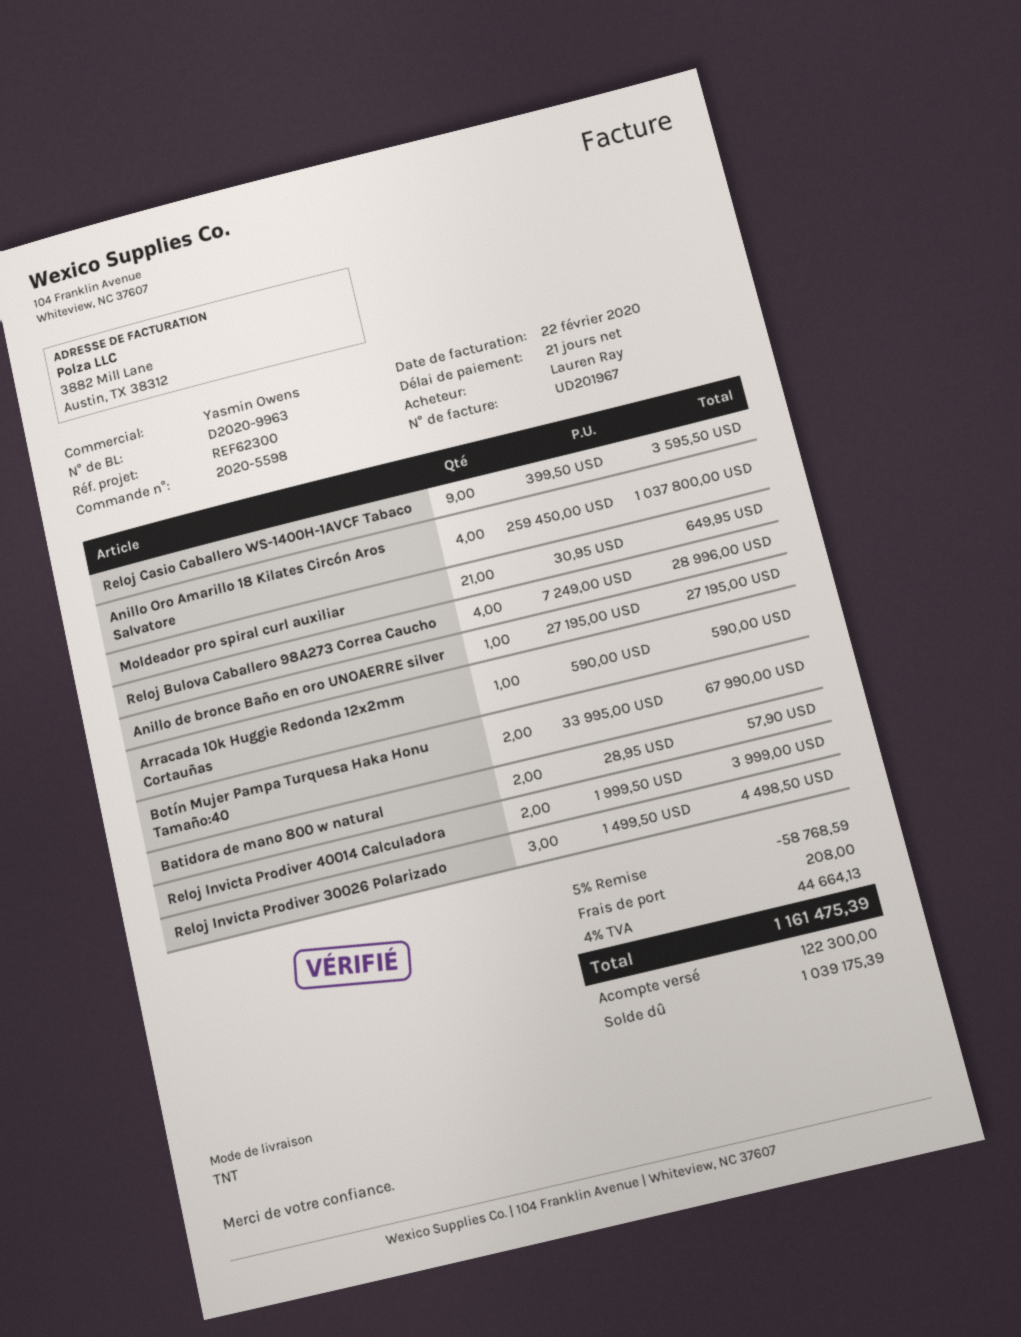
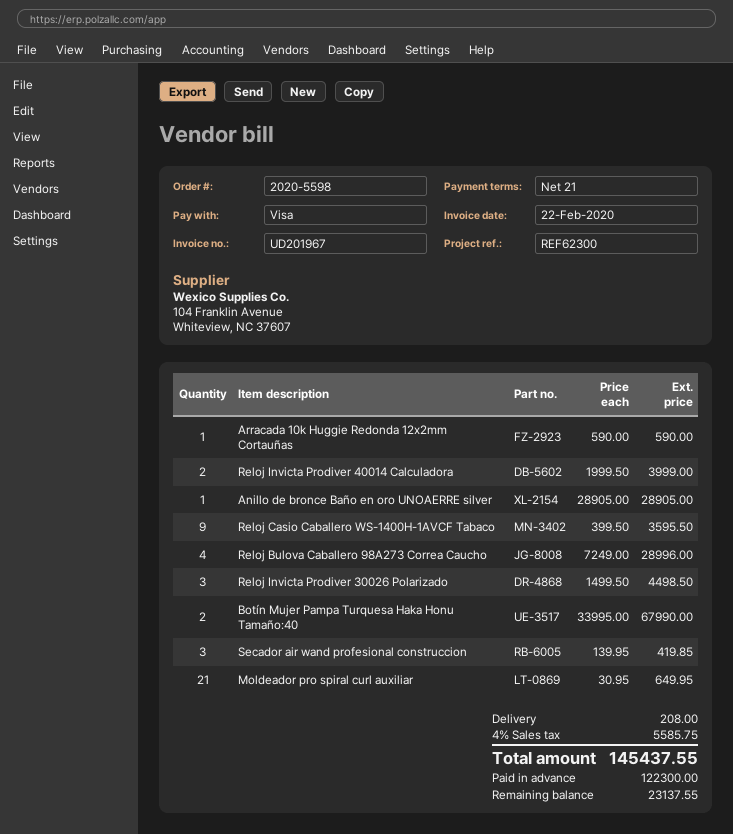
Anillo Oro Amarillo 18 Kilates Circón Aros Salvatore: 4 x 259450.00 = 1037800.00 -> none
Anillo de bronce Baño en oro UNOAERRE silver: 1 x 27195.00 = 27195.00 -> 1 x 28905.00 = 28905.00
Batidora de mano 800 w natural: 2 x 28.95 = 57.90 -> none
Secador air wand profesional construccion: none -> 3 x 139.95 = 419.85
discount: 5% = 58768.59 -> none
tax: 4% = 44664.13 -> 4% = 5585.75
total: 1161475.39 -> 145437.55
balance: 1039175.39 -> 23137.55

